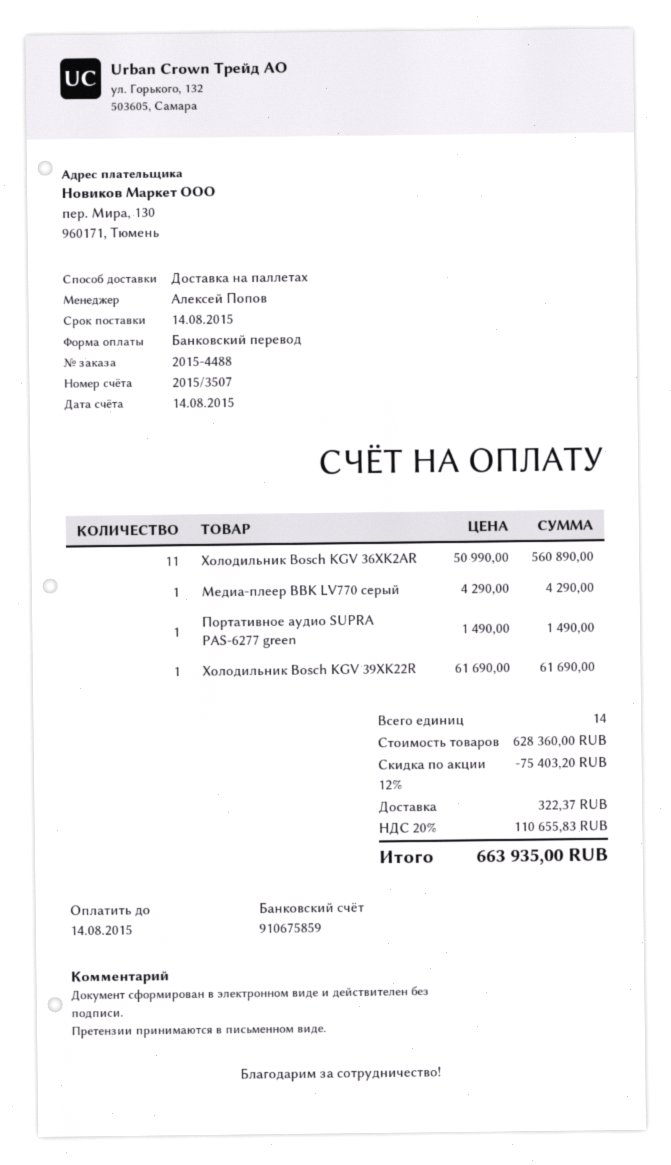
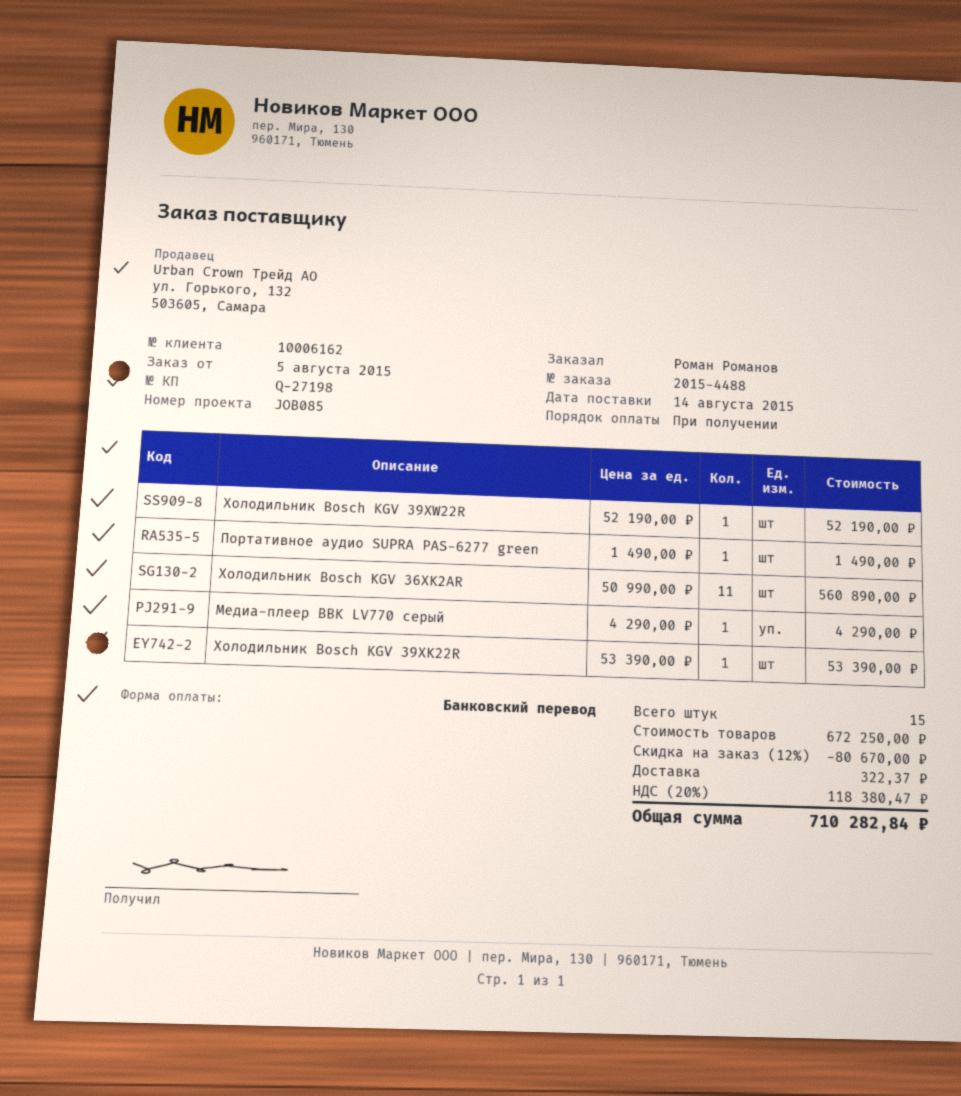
Холодильник Bosсh KGV 39XK22R: 1 x 61690.00 = 61690.00 -> 1 x 53390.00 = 53390.00
Холодильник Bosсh KGV 39XW22R: none -> 1 x 52190.00 = 52190.00
total quantity: 14 -> 15
subtotal: 628360.00 -> 672250.00
discount: 12% = 75403.20 -> 12% = 80670.00
tax: 20% = 110655.83 -> 20% = 118380.47
total: 663935.00 -> 710282.84

